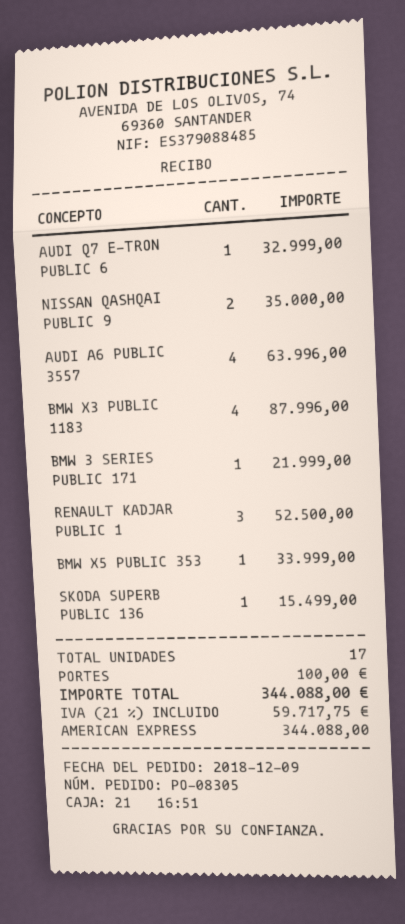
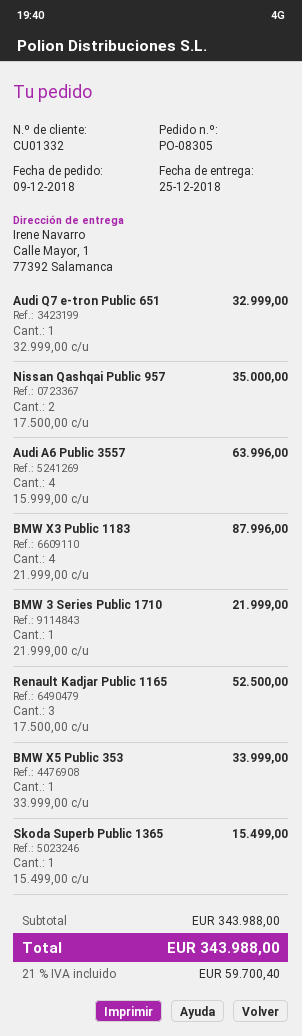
shipping: 100.00 -> none
tax: 21% = 59717.75 -> 21% = 59700.40
total: 344088.00 -> 343988.00

